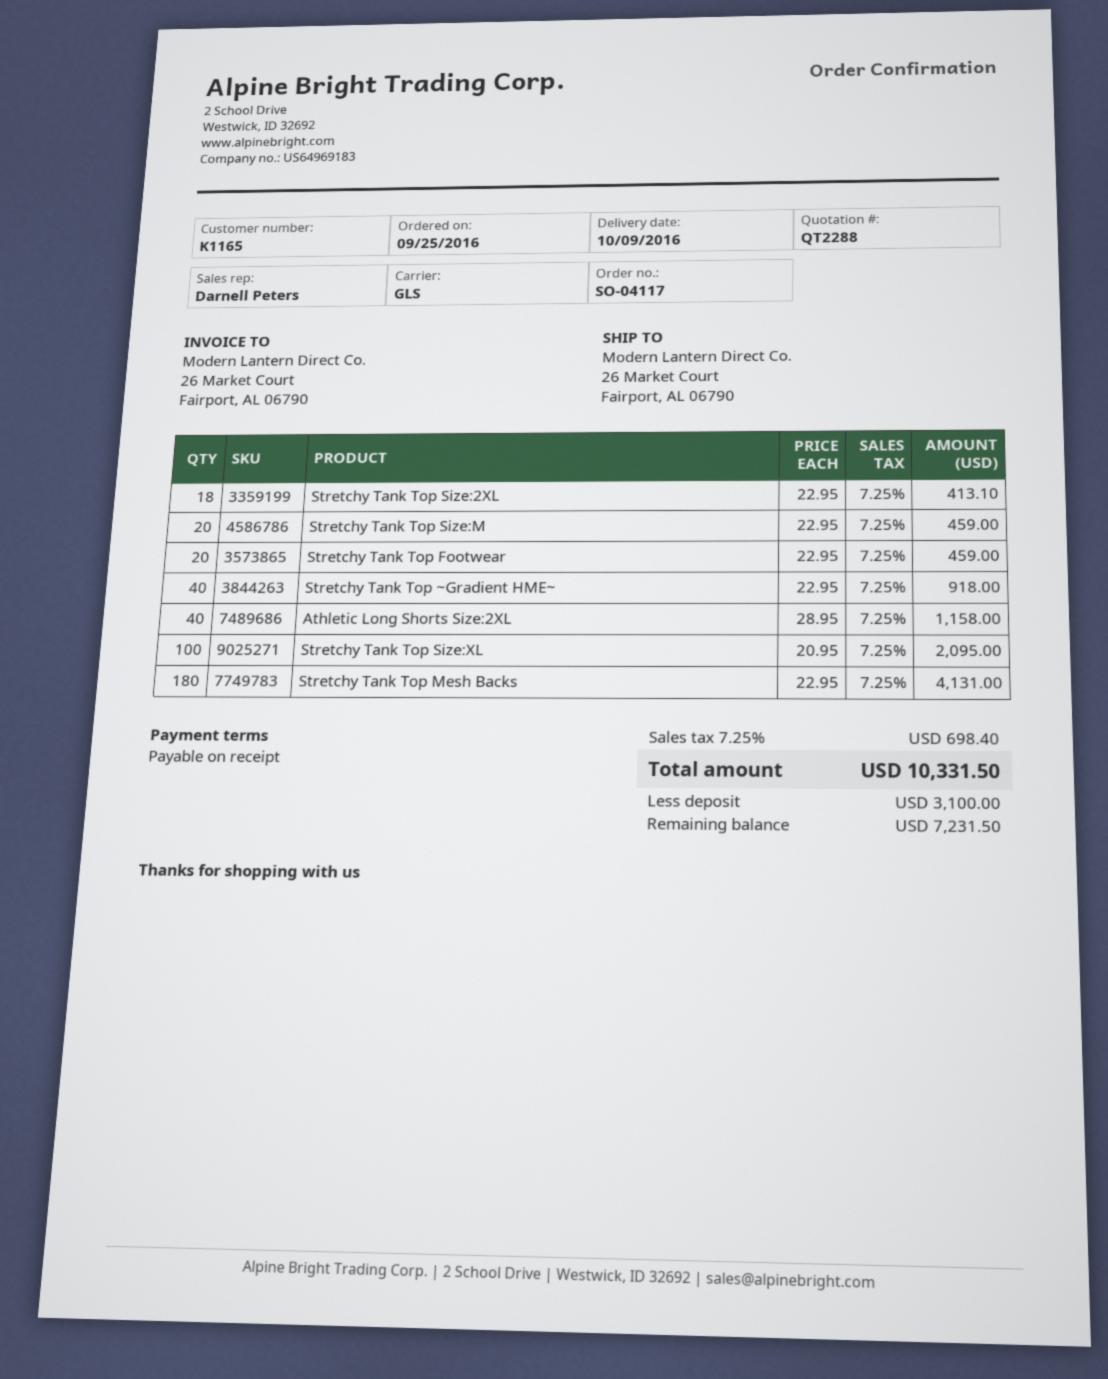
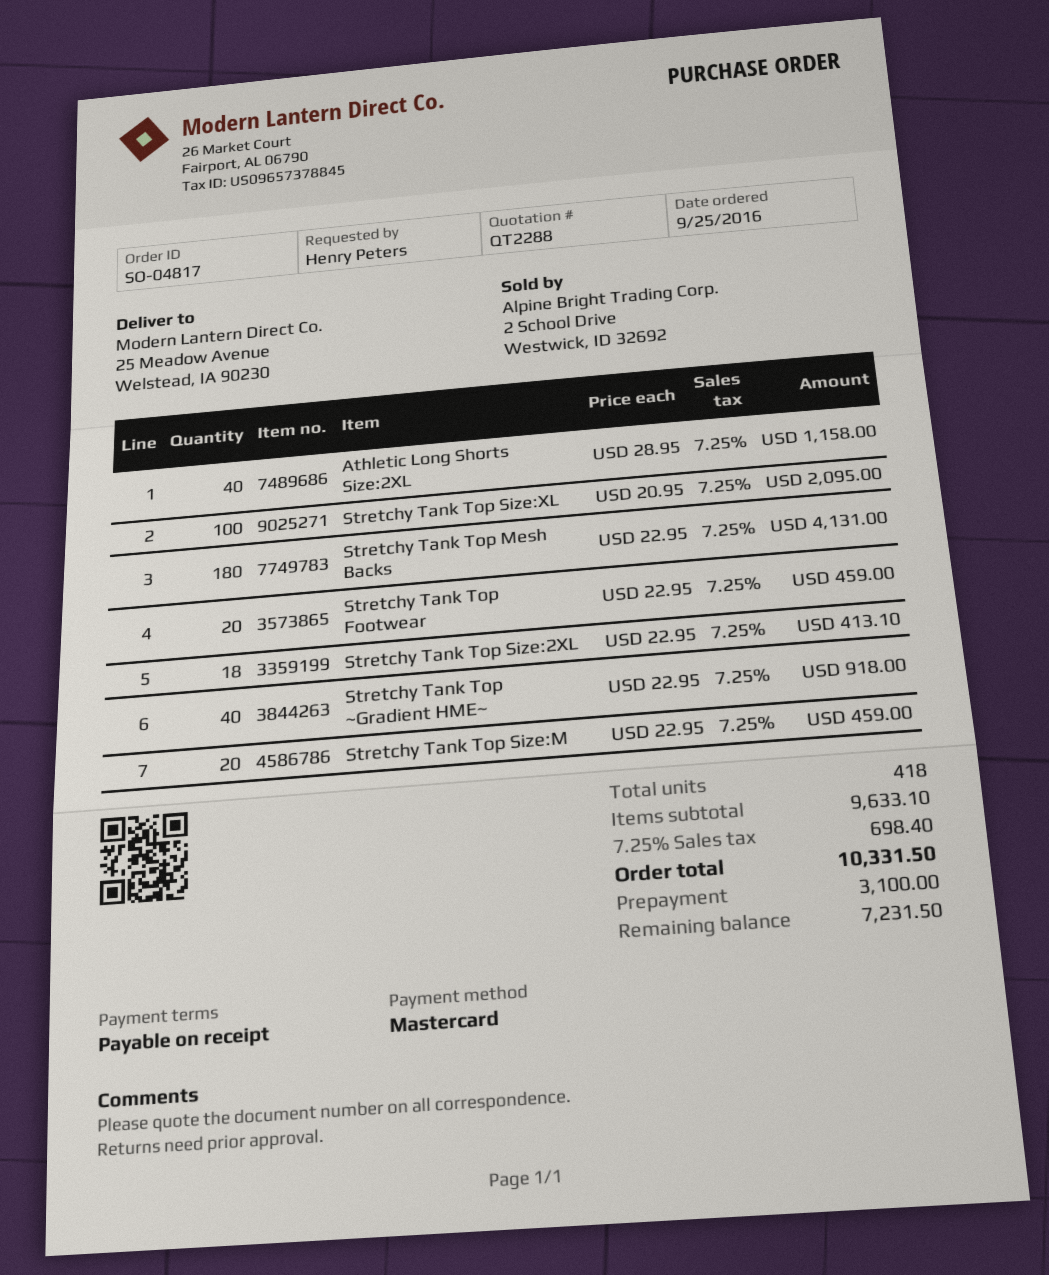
order number: SO-04117 -> SO-04817
ship to: 26 Market Court, Fairport, AL 06790 -> 25 Meadow Avenue, Welstead, IA 90230

